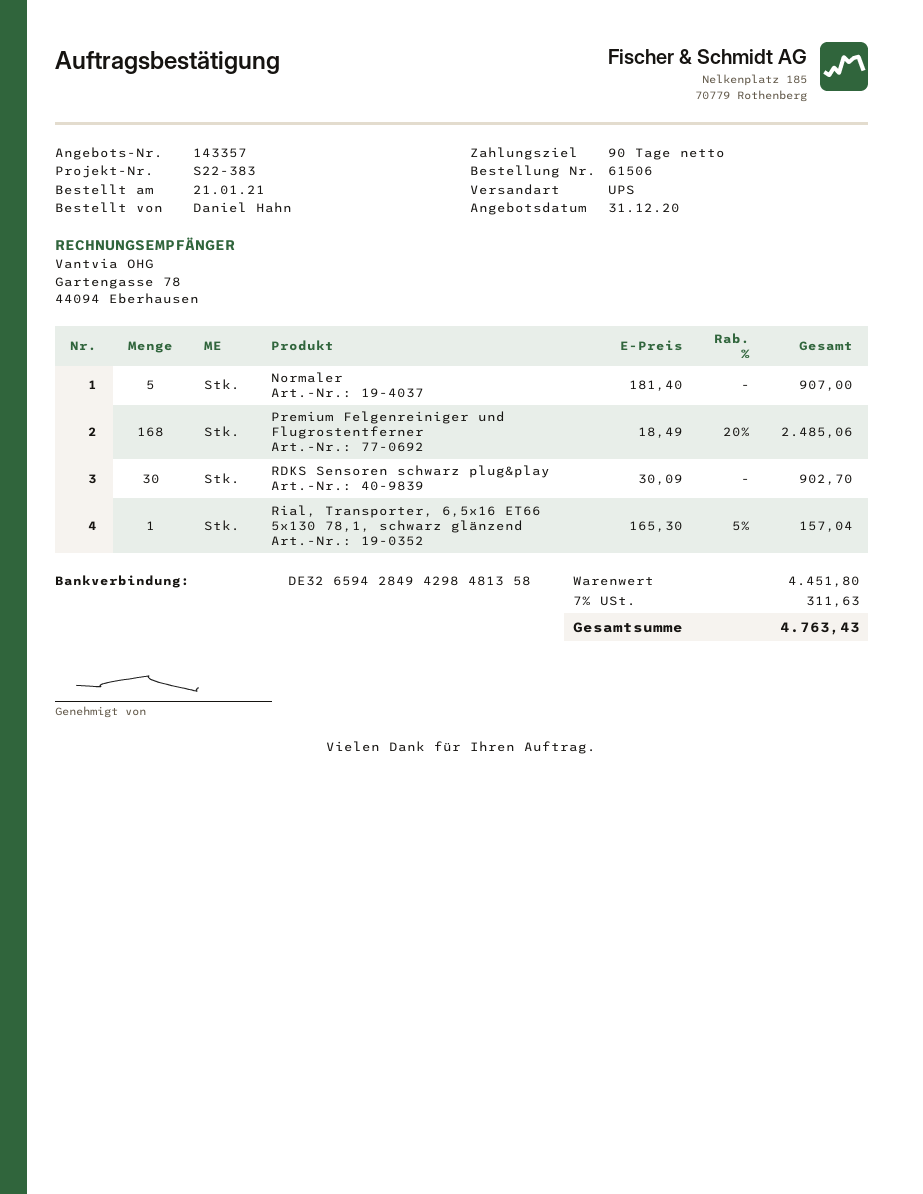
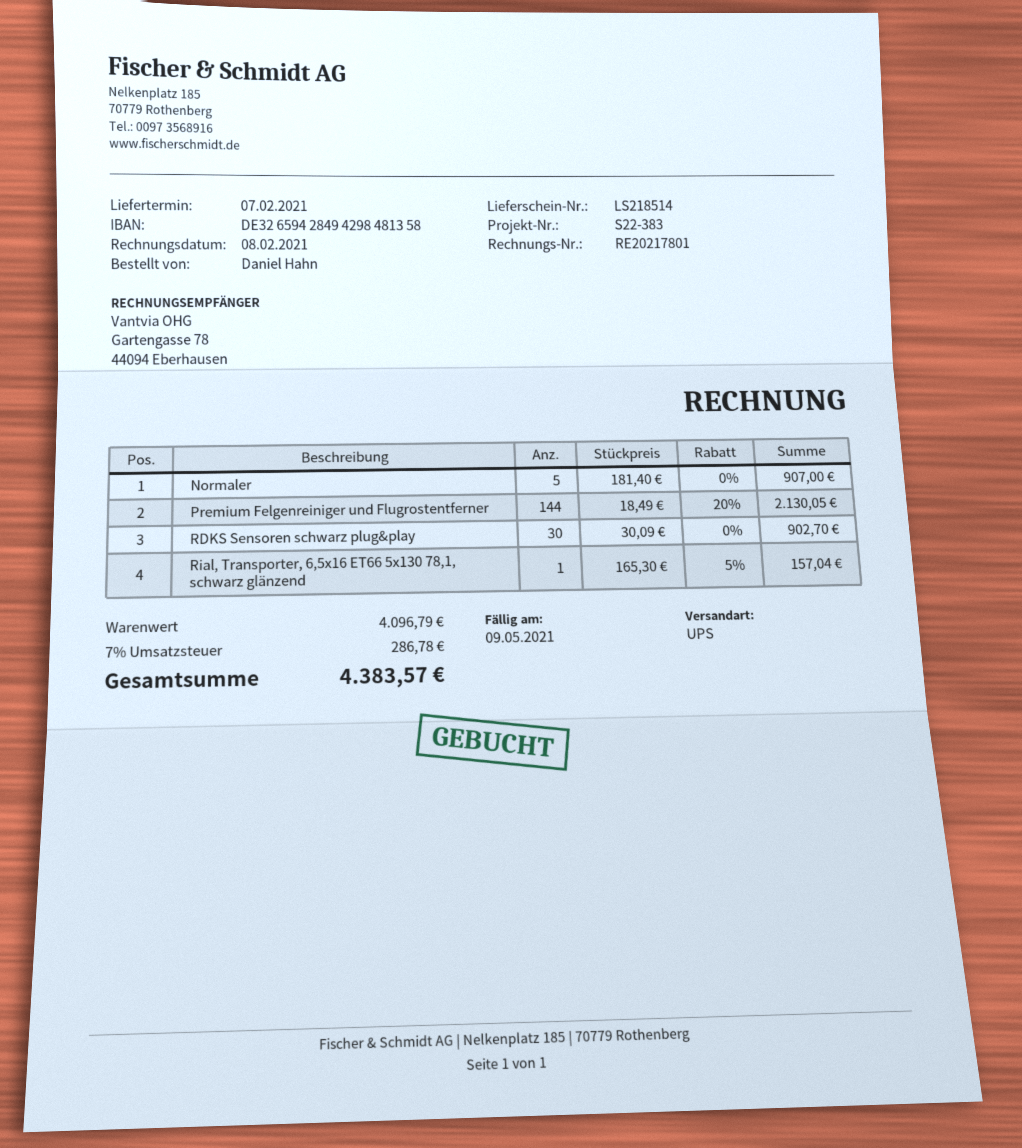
Premium Felgenreiniger und Flugrostentferner: 168 x 18.49 - 20% = 2485.06 -> 144 x 18.49 - 20% = 2130.05
subtotal: 4451.80 -> 4096.79
tax: 7% = 311.63 -> 7% = 286.78
total: 4763.43 -> 4383.57

